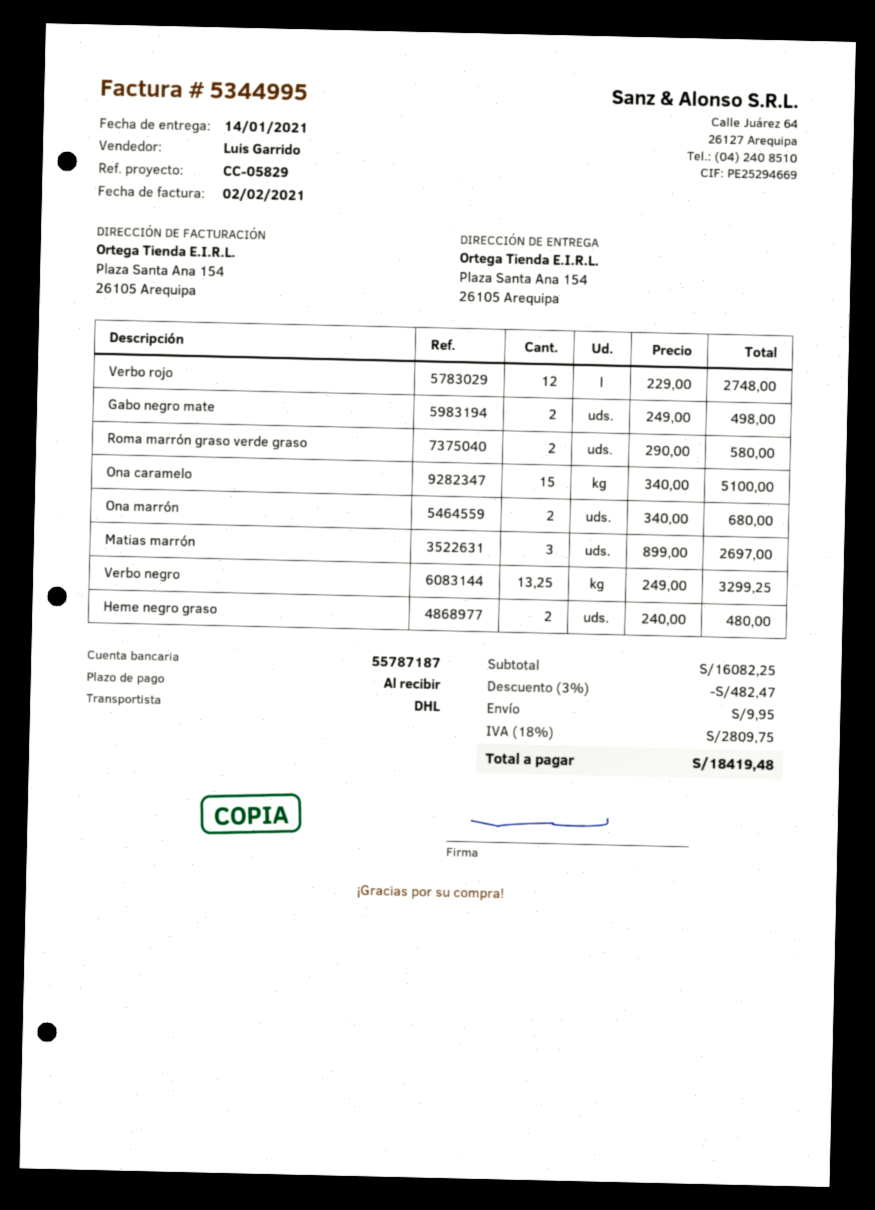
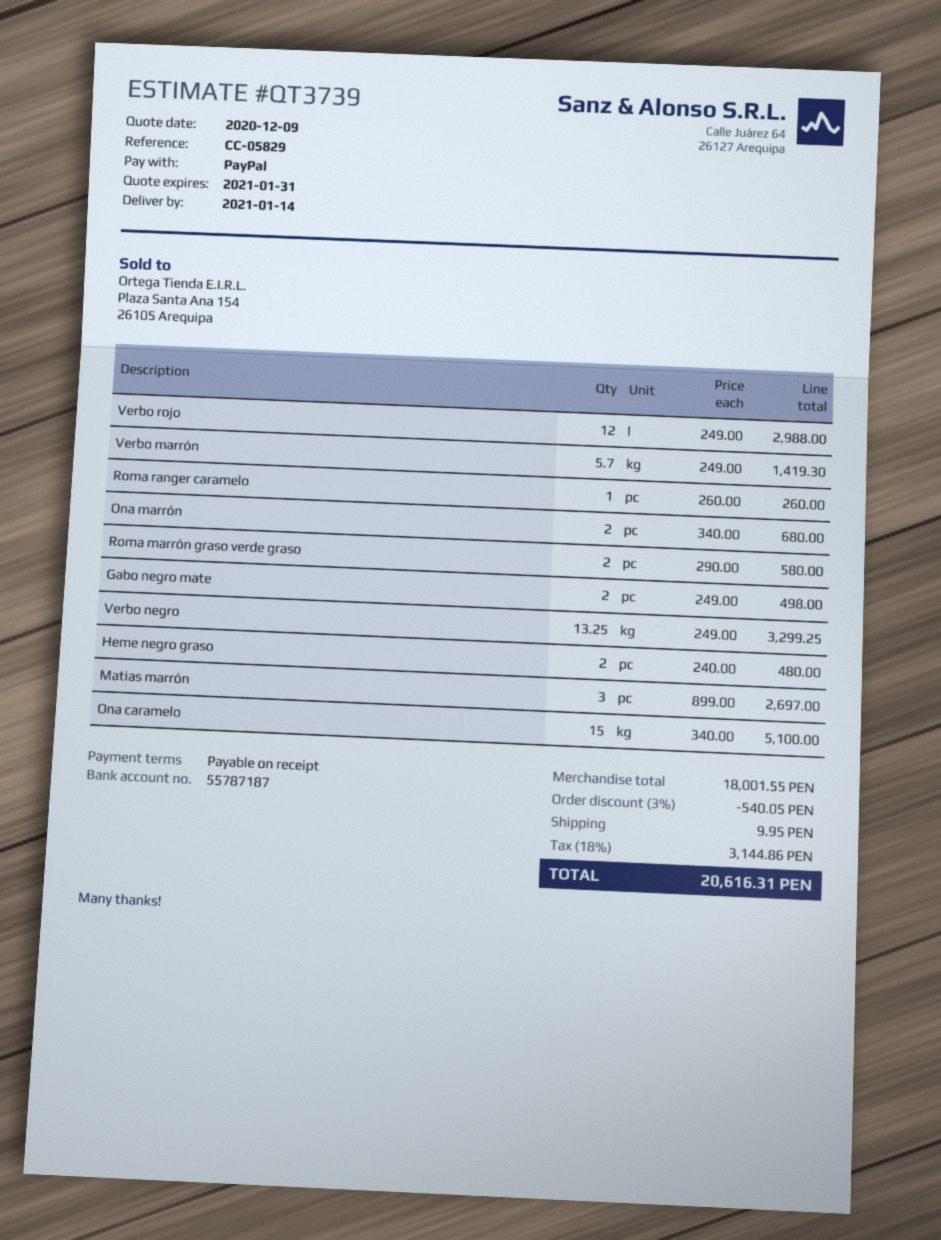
Verbo rojo: 12 x 229.00 = 2748.00 -> 12 x 249.00 = 2988.00
Verbo marrón: none -> 5.7 x 249.00 = 1419.30
Roma ranger caramelo: none -> 1 x 260.00 = 260.00
subtotal: 16082.25 -> 18001.55
discount: 3% = 482.47 -> 3% = 540.05
tax: 18% = 2809.75 -> 18% = 3144.86
total: 18419.48 -> 20616.31

